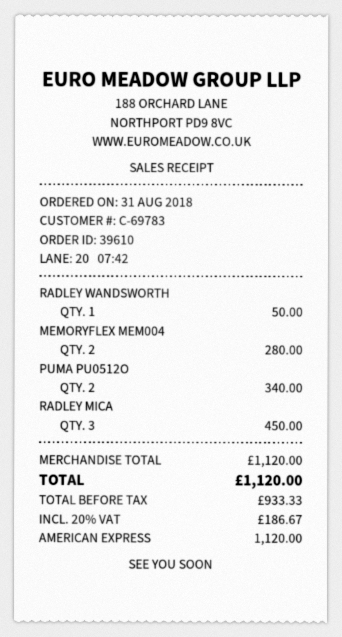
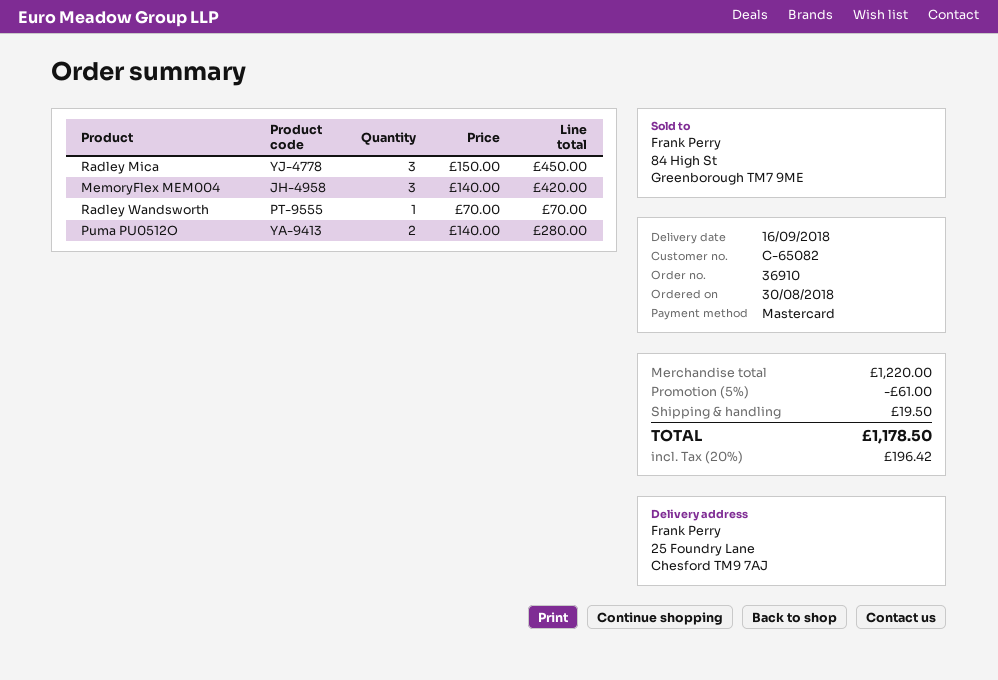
order number: 39610 -> 36910
order date: 2018-08-31 -> 2018-08-30
customer number: C-69783 -> C-65082
payment method: American Express -> Mastercard
RADLEY WANDSWORTH: 1 for 50.00 -> 1 for 70.00
MEMORYFLEX MEM004: 2 for 280.00 -> 3 for 420.00
PUMA PU0512O: 2 for 340.00 -> 2 for 280.00
subtotal: 1120.00 -> 1220.00
discount: none -> 5% = 61.00
shipping: none -> 19.50
tax: 20% = 186.67 -> 20% = 196.42
total: 1120.00 -> 1178.50

